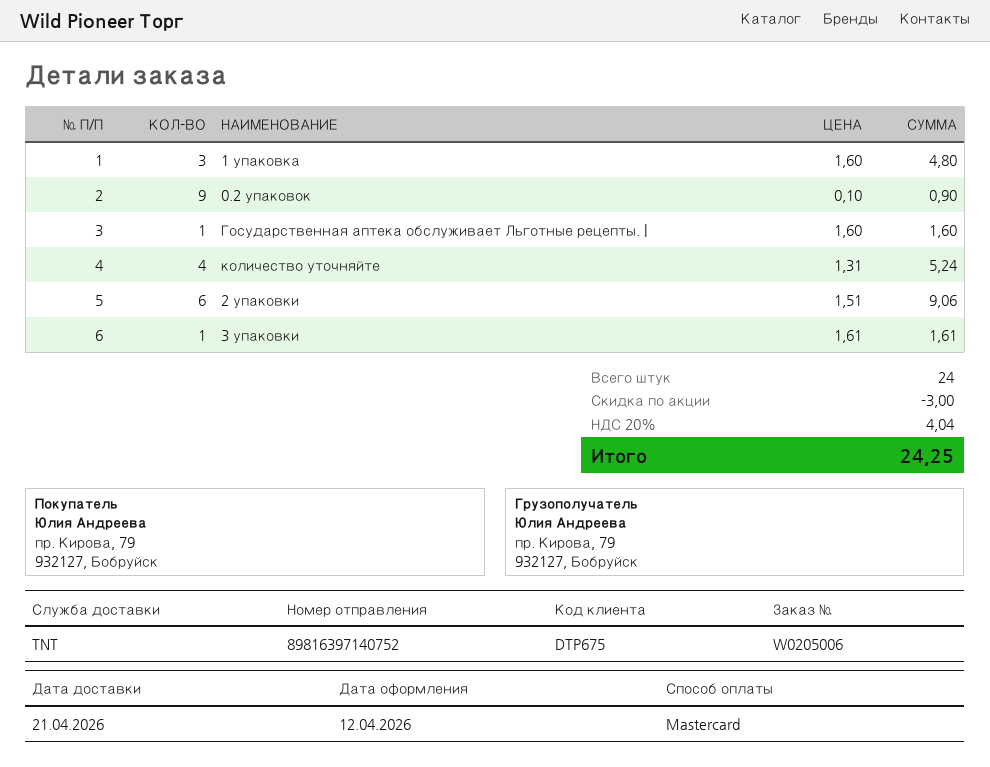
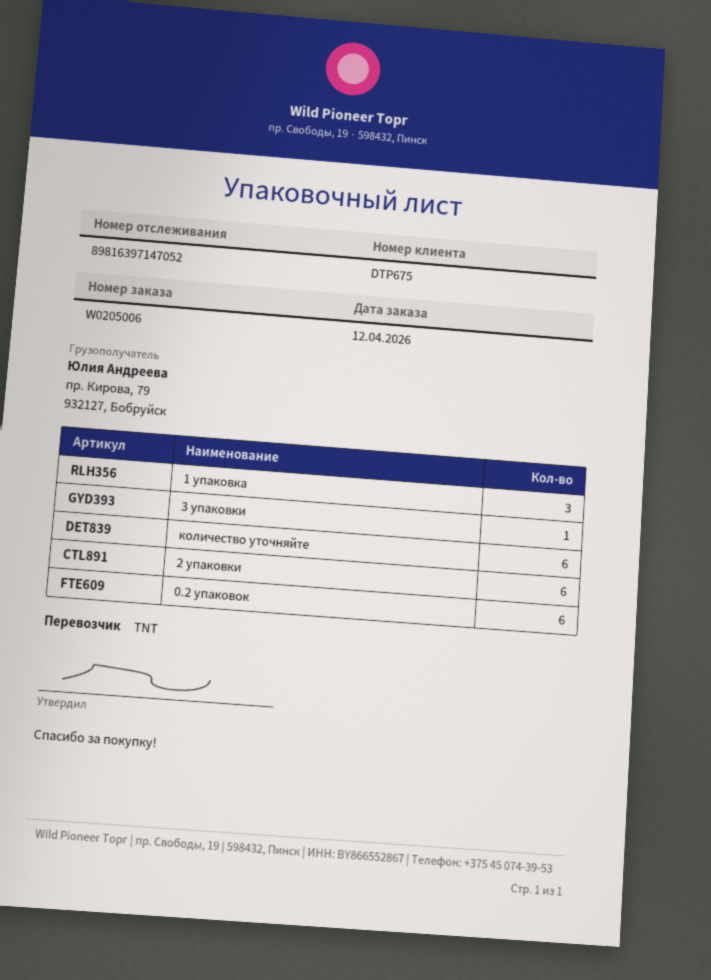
tracking number: 89816397140752 -> 89816397147052
0.2 упаковок: 9 -> 6
Государственная аптека обслуживает Льготные рецепты. |: 1 -> none
количество уточняйте: 4 -> 6

